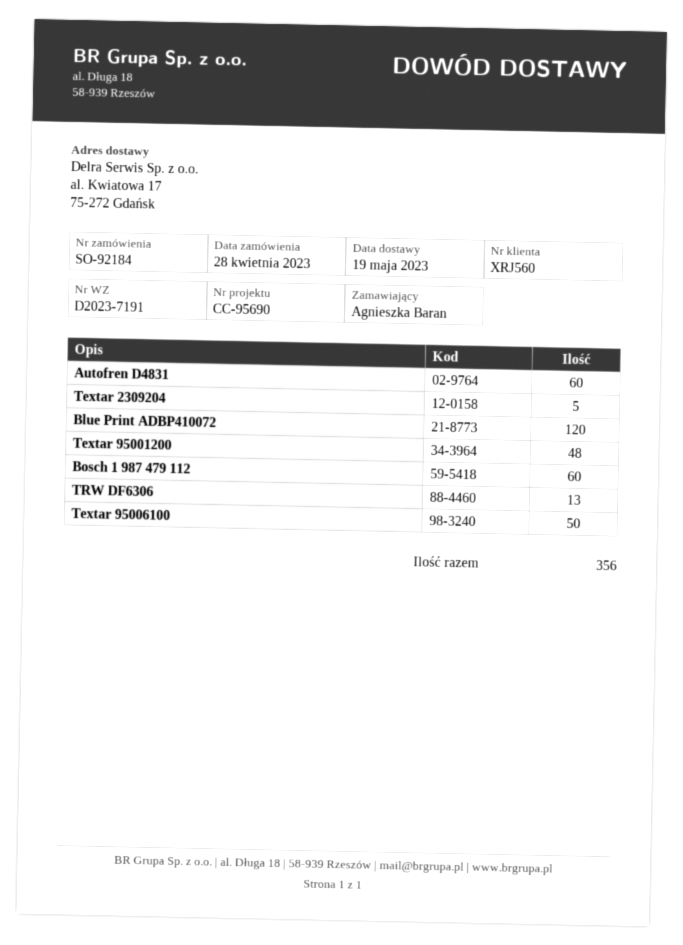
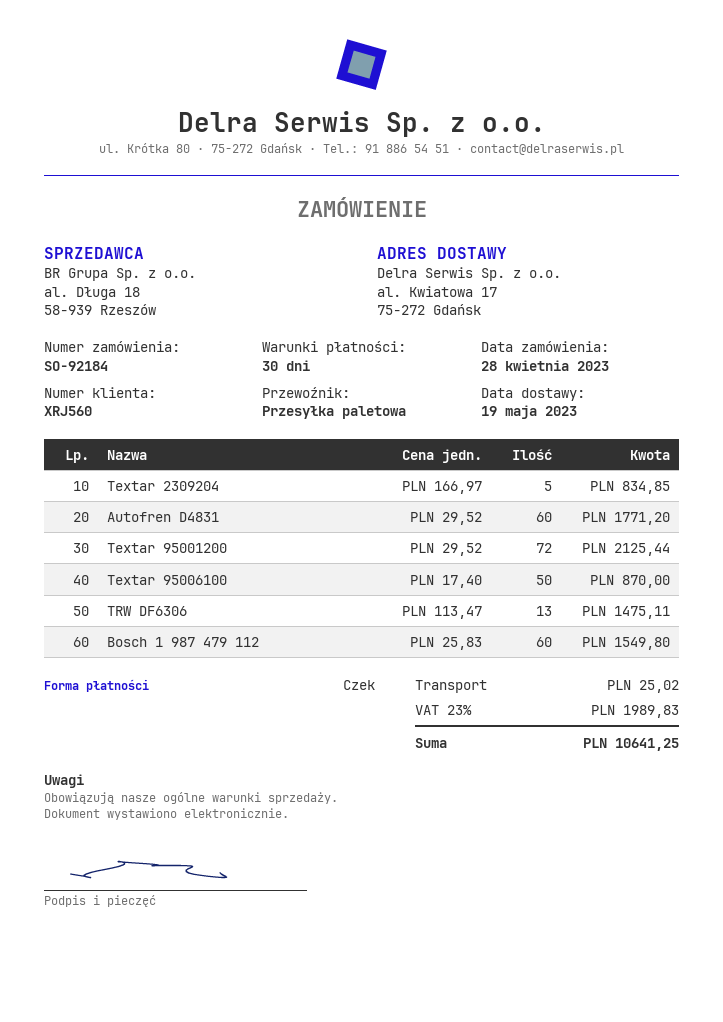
Blue Print ADBP410072: 120 -> none
Textar 95001200: 48 -> 72

